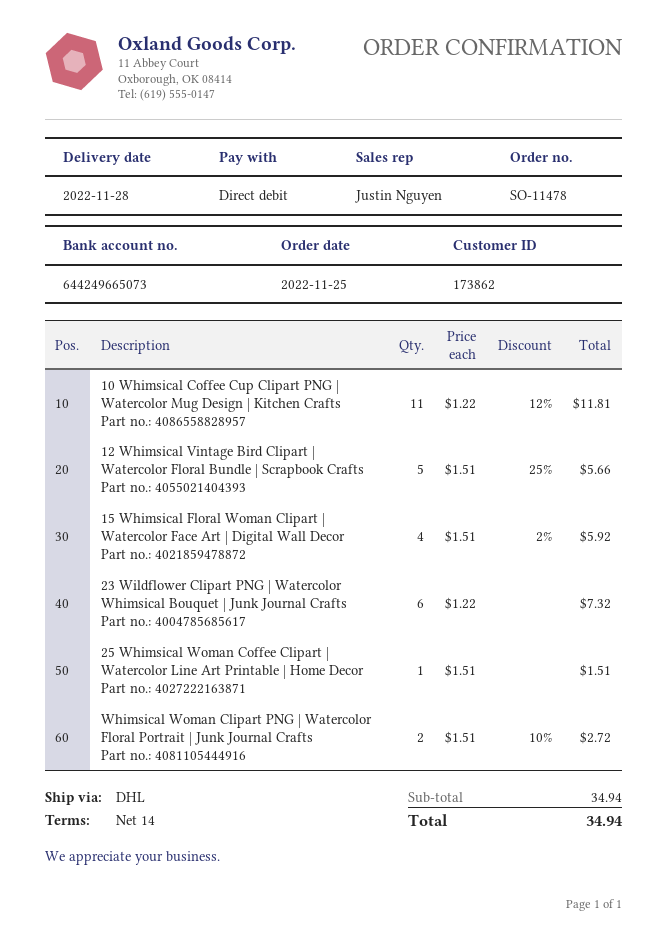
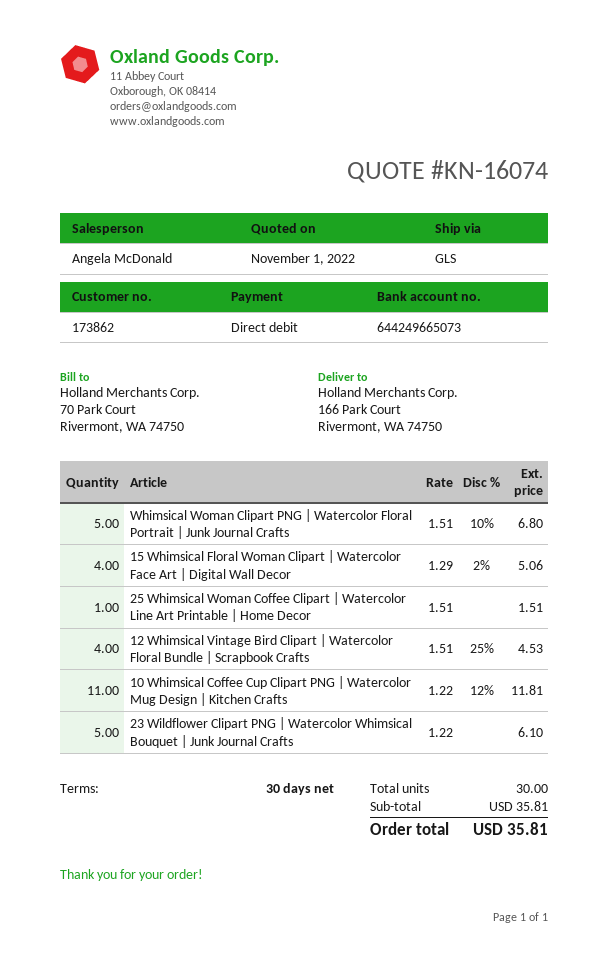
payment terms: 14 days -> 30 days
sales rep: Justin Nguyen -> Angela McDonald
shipping method: DHL -> GLS
12 Whimsical Vintage Bird Clipart | Watercolor Floral Bundle | Scrapbook Crafts: 5 x 1.51 - 25% = 5.66 -> 4 x 1.51 - 25% = 4.53
15 Whimsical Floral Woman Clipart | Watercolor Face Art | Digital Wall Decor: 4 x 1.51 - 2% = 5.92 -> 4 x 1.29 - 2% = 5.06
23 Wildflower Clipart PNG | Watercolor Whimsical Bouquet | Junk Journal Crafts: 6 x 1.22 = 7.32 -> 5 x 1.22 = 6.10
Whimsical Woman Clipart PNG | Watercolor Floral Portrait | Junk Journal Crafts: 2 x 1.51 - 10% = 2.72 -> 5 x 1.51 - 10% = 6.80
subtotal: 34.94 -> 35.81
total: 34.94 -> 35.81

